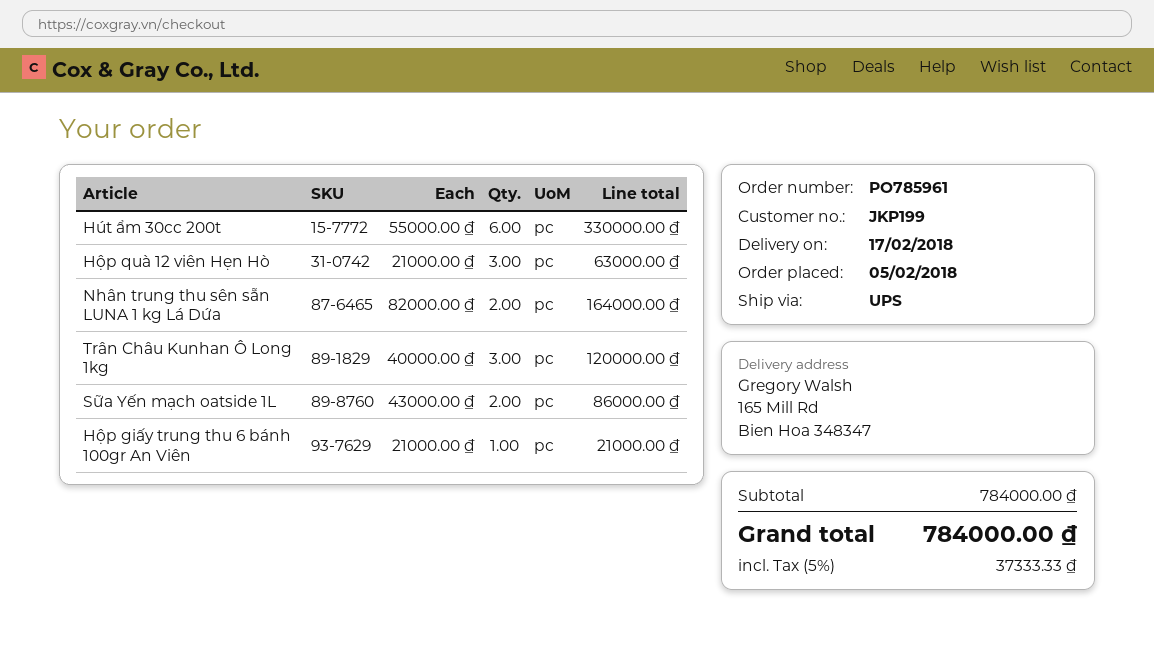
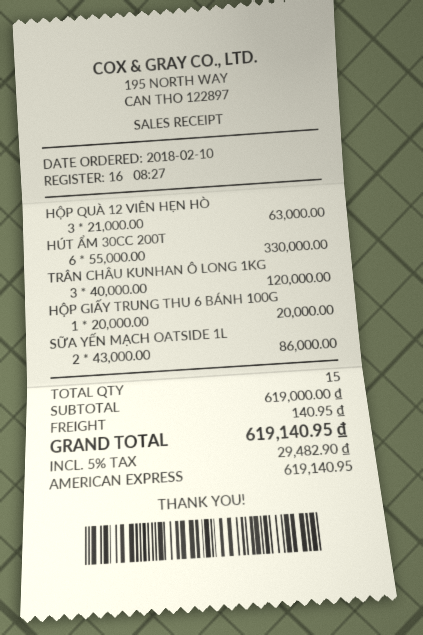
order date: 2018-02-05 -> 2018-02-10
Nhân trung thu sên sẵn LUNA 1 kg Lá Dứa: 2 x 82000.00 = 164000.00 -> none
Hộp giấy trung thu 6 bánh 100gr An Viên: 1 x 21000.00 = 21000.00 -> 1 x 20000.00 = 20000.00
subtotal: 784000.00 -> 619000.00
shipping: none -> 140.95
tax: 5% = 37333.33 -> 5% = 29482.90
total: 784000.00 -> 619140.95

